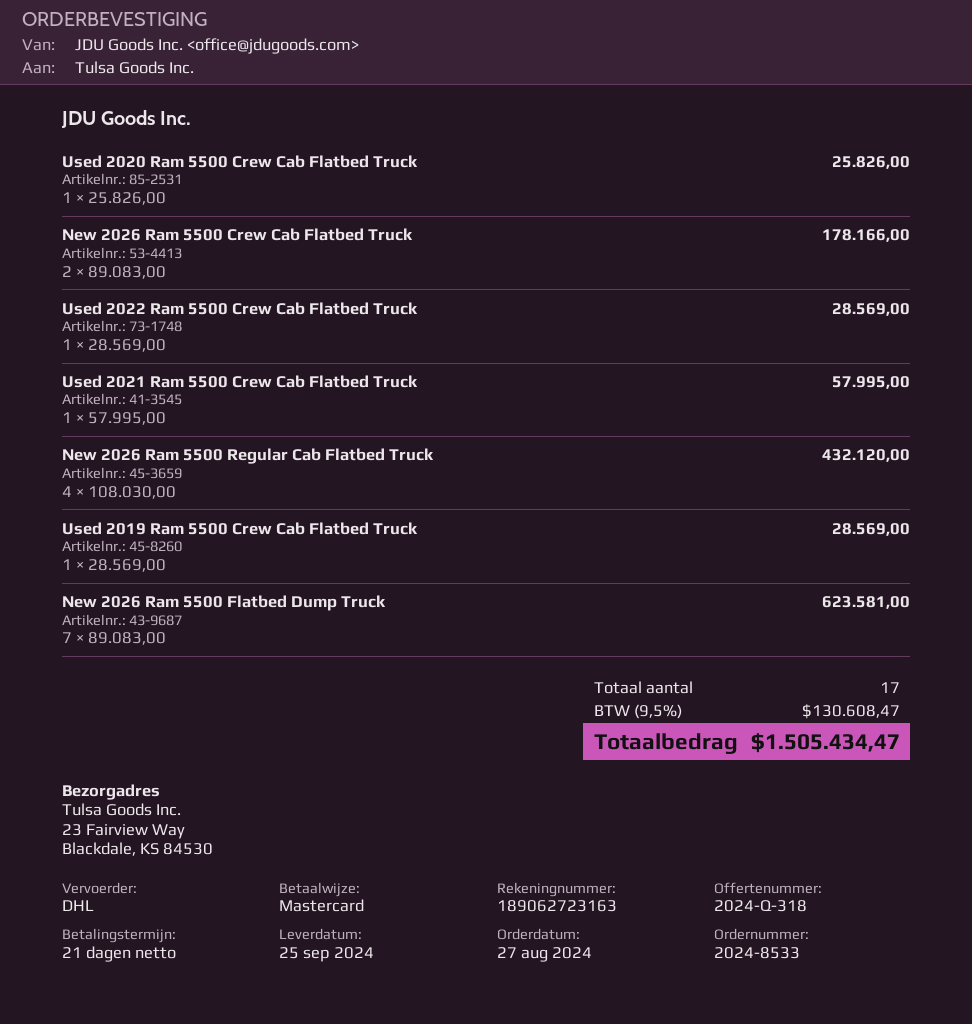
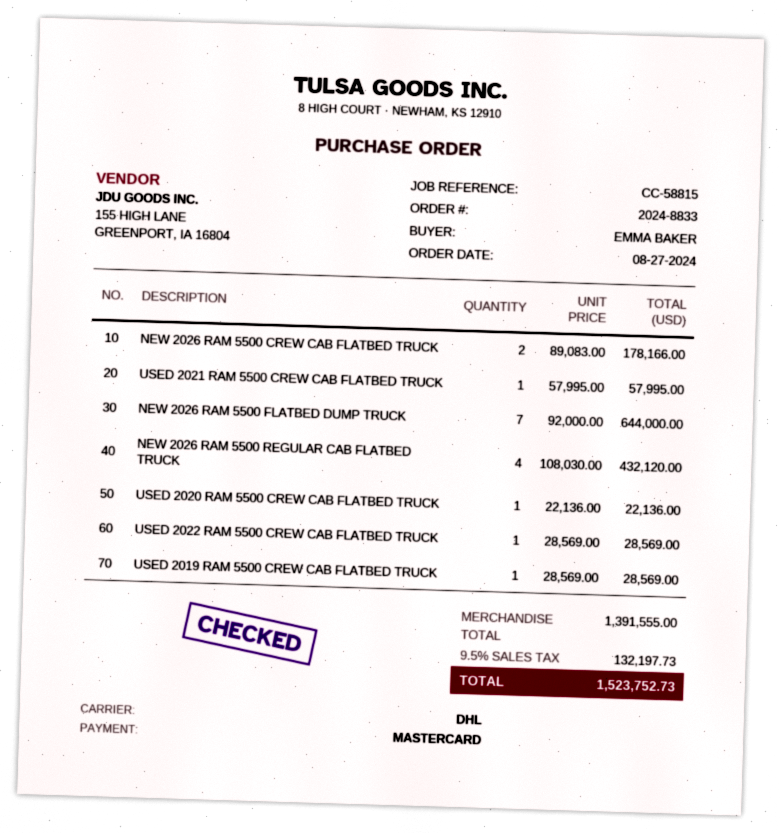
order number: 2024-8533 -> 2024-8833
Used 2020 Ram 5500 Crew Cab Flatbed Truck: 1 x 25826.00 = 25826.00 -> 1 x 22136.00 = 22136.00
New 2026 Ram 5500 Flatbed Dump Truck: 7 x 89083.00 = 623581.00 -> 7 x 92000.00 = 644000.00
tax: 9.5% = 130608.47 -> 9.5% = 132197.73
total: 1505434.47 -> 1523752.73

